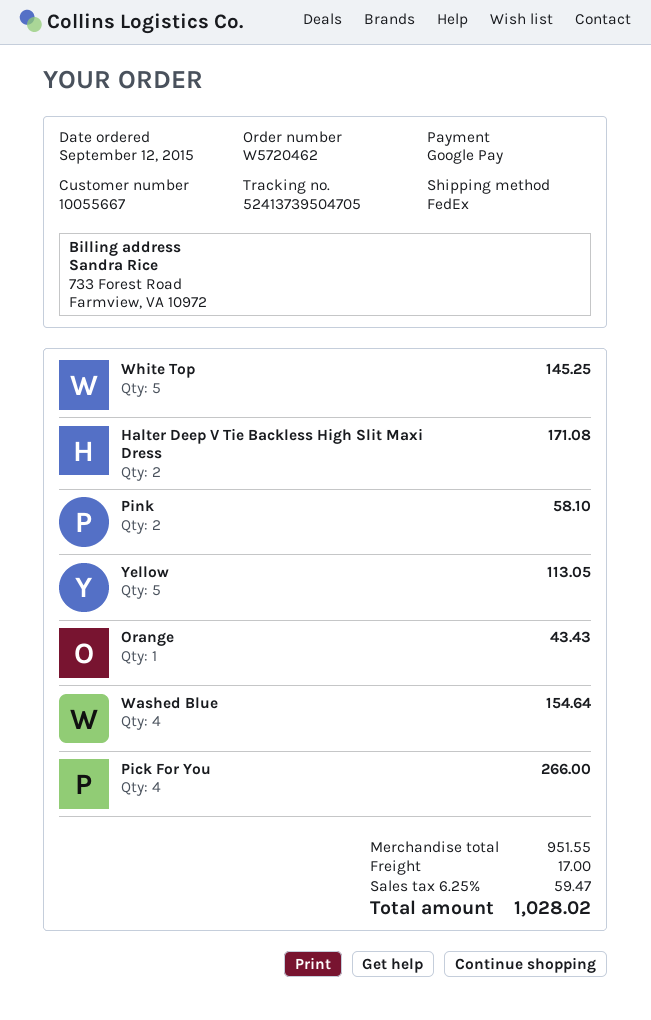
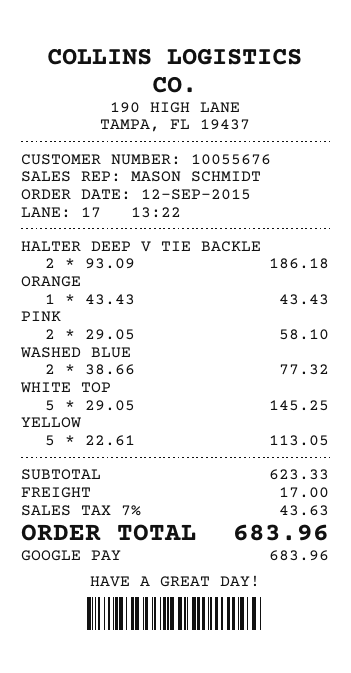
customer number: 10055667 -> 10055676
Halter Deep V Tie Backless High Slit Maxi Dress: 2 for 171.08 -> 2 for 186.18
Washed Blue: 4 for 154.64 -> 2 for 77.32
Pick For You: 4 for 266.00 -> none
subtotal: 951.55 -> 623.33
tax: 6.25% = 59.47 -> 7% = 43.63
total: 1028.02 -> 683.96

